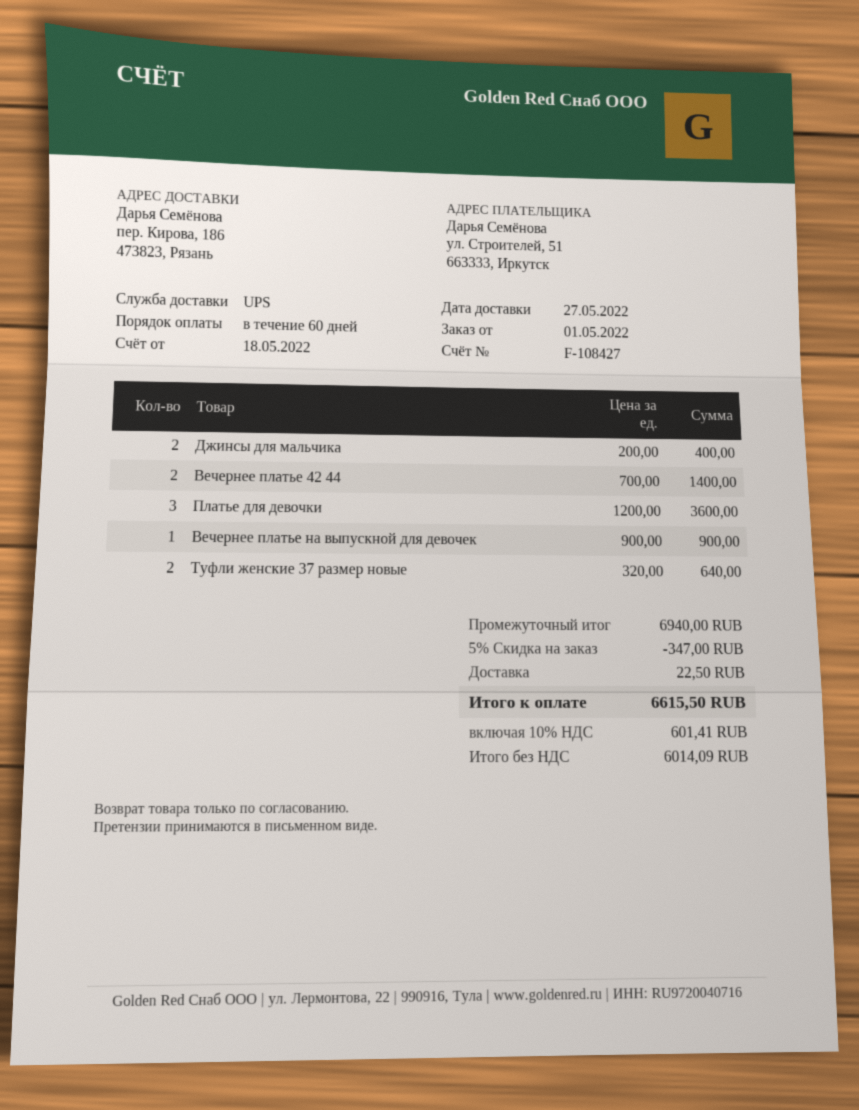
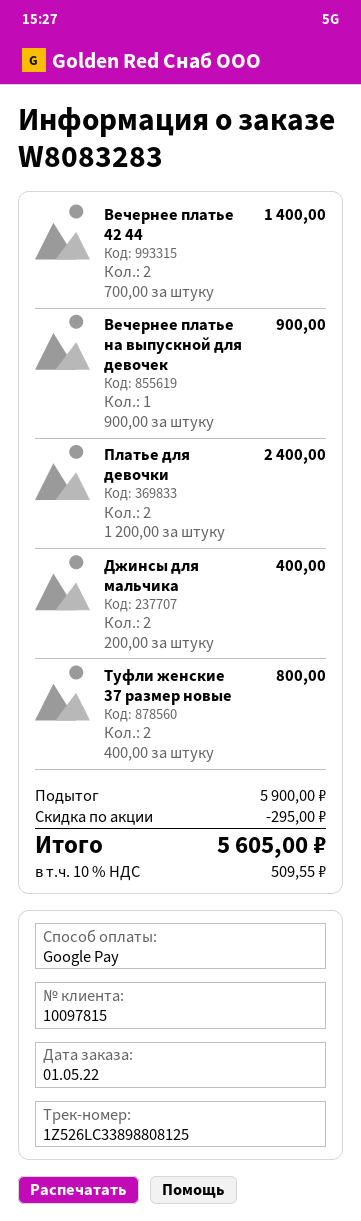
Платье для девочки: 3 x 1200.00 = 3600.00 -> 2 x 1200.00 = 2400.00
Туфли женские 37 размер новые: 2 x 320.00 = 640.00 -> 2 x 400.00 = 800.00
subtotal: 6940.00 -> 5900.00
discount: 347.00 -> 295.00
shipping: 22.50 -> none
tax: 10% = 601.41 -> 10% = 509.55
total: 6615.50 -> 5605.00

